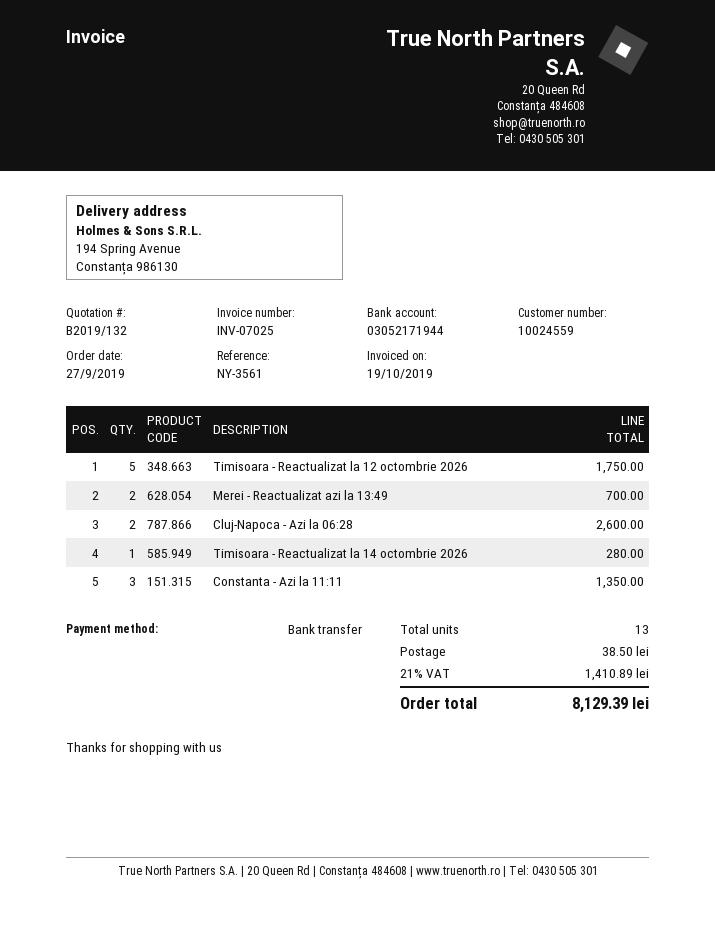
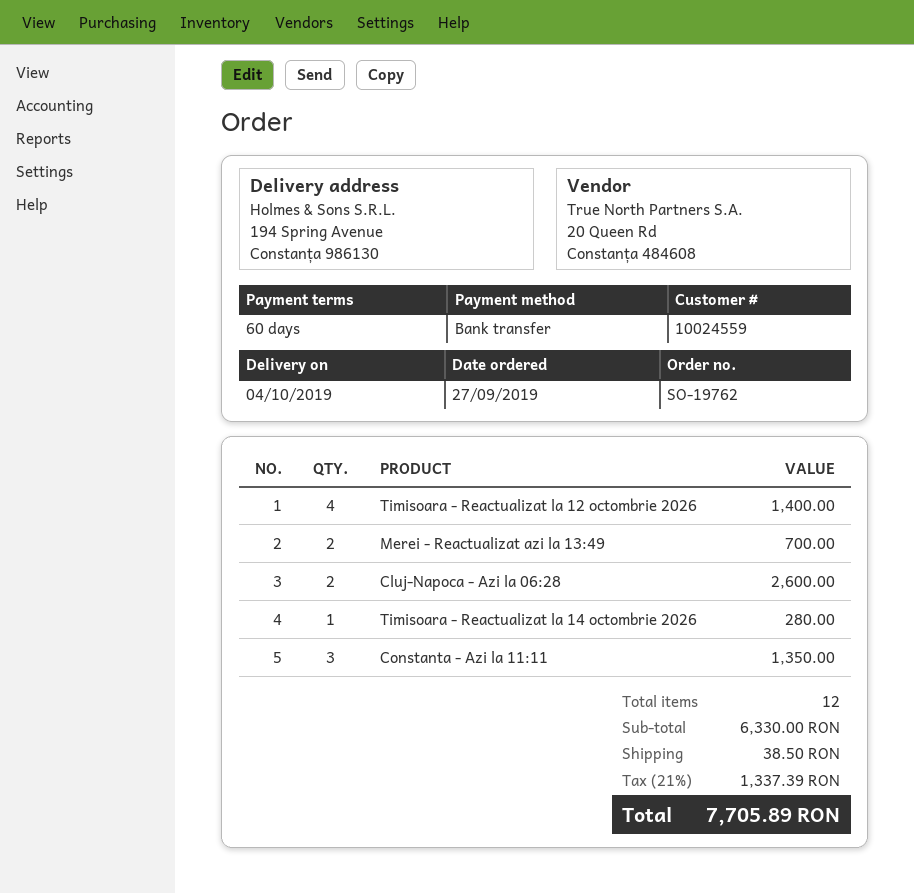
Timisoara - Reactualizat la 12 octombrie 2026: 5 for 1750.00 -> 4 for 1400.00
total quantity: 13 -> 12
tax: 21% = 1410.89 -> 21% = 1337.39
total: 8129.39 -> 7705.89

